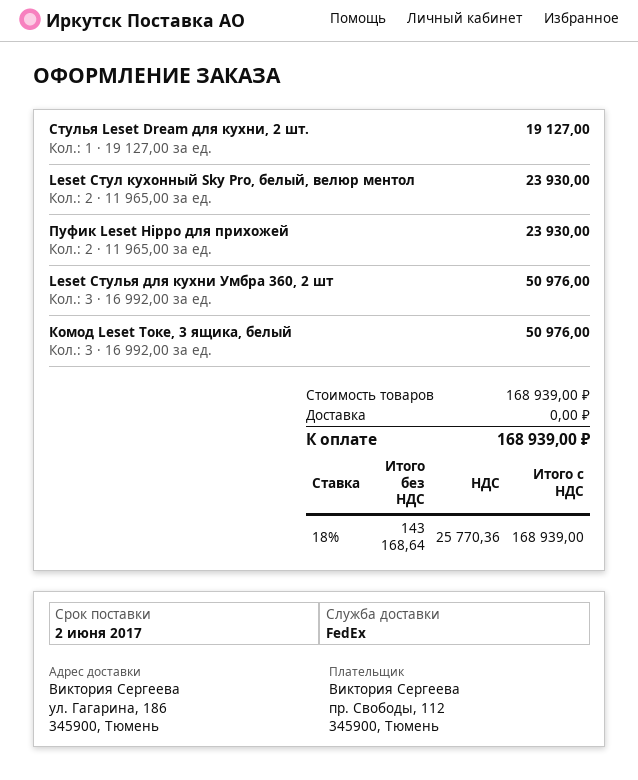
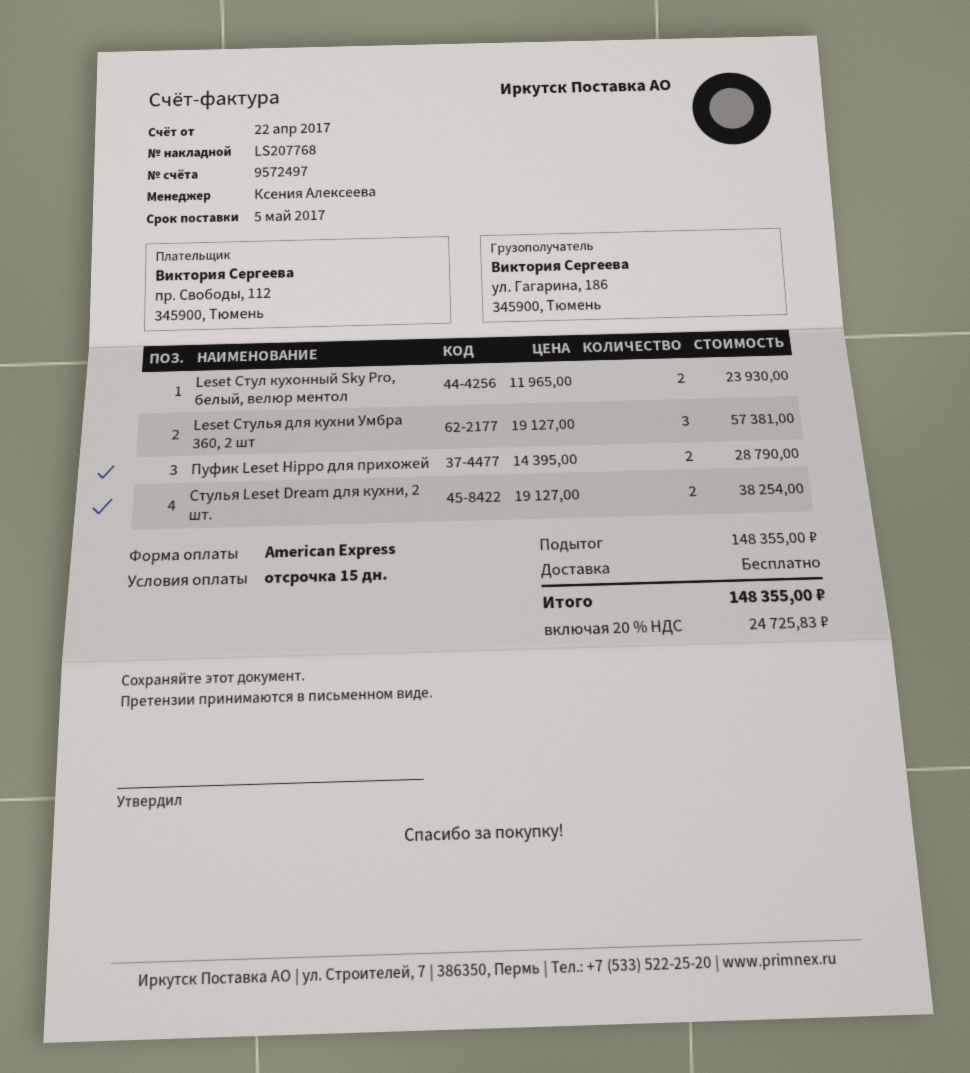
delivery date: 2017-06-02 -> 2017-05-05
Стулья Leset Dream для кухни, 2 шт.: 1 x 19127.00 = 19127.00 -> 2 x 19127.00 = 38254.00
Пуфик Leset Hippo для прихожей: 2 x 11965.00 = 23930.00 -> 2 x 14395.00 = 28790.00
Leset Стулья для кухни Умбра 360, 2 шт: 3 x 16992.00 = 50976.00 -> 3 x 19127.00 = 57381.00
Комод Leset Токе, 3 ящика, белый: 3 x 16992.00 = 50976.00 -> none
subtotal: 168939.00 -> 148355.00
tax: 18% = 25770.36 -> 20% = 24725.83
total: 168939.00 -> 148355.00

